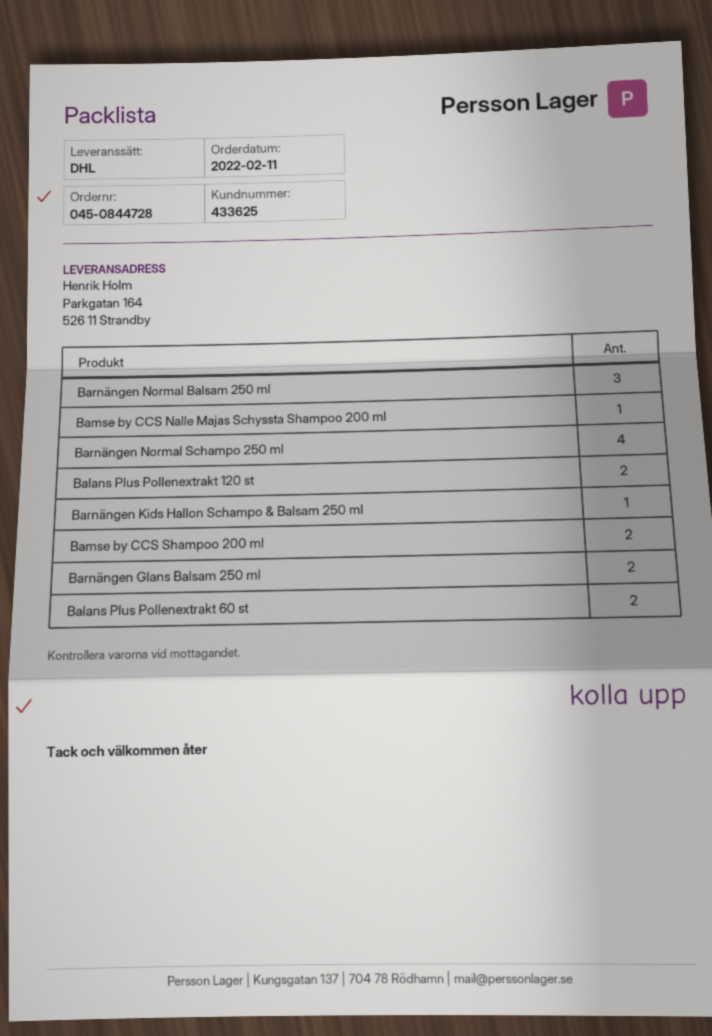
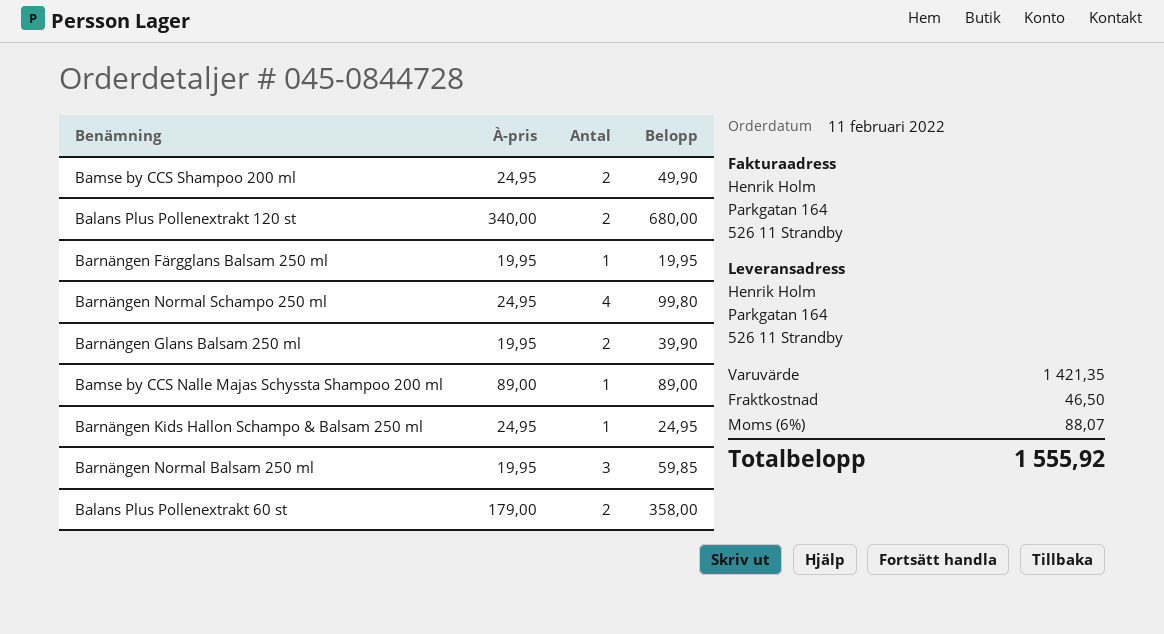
Barnängen Färgglans Balsam 250 ml: none -> 1

